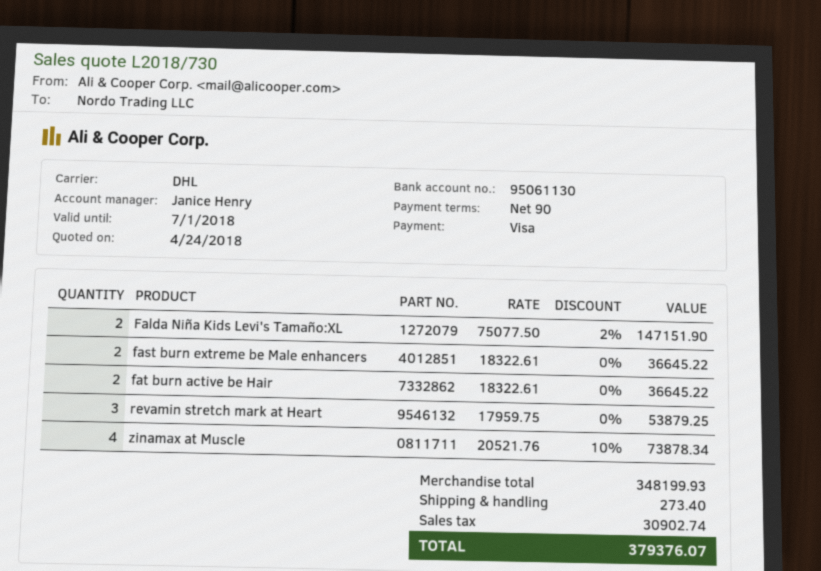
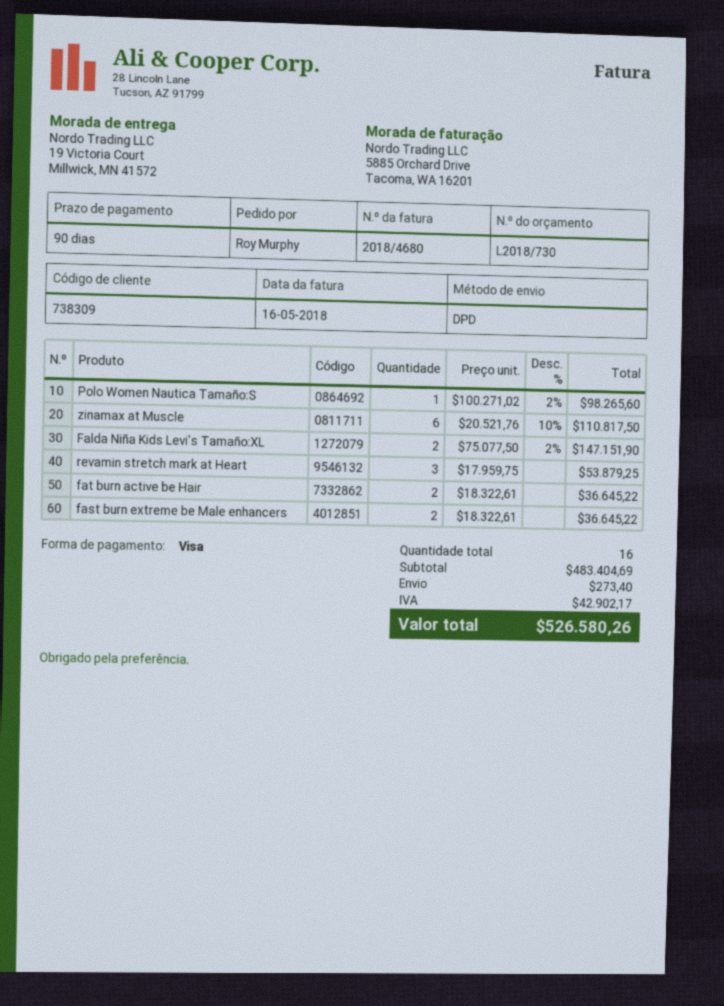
shipping method: DHL -> DPD
zinamax at Muscle: 4 x 20521.76 - 10% = 73878.34 -> 6 x 20521.76 - 10% = 110817.50
Polo Women Nautica Tamaño:S: none -> 1 x 100271.02 - 2% = 98265.60
subtotal: 348199.93 -> 483404.69
tax: 30902.74 -> 42902.17
total: 379376.07 -> 526580.26

